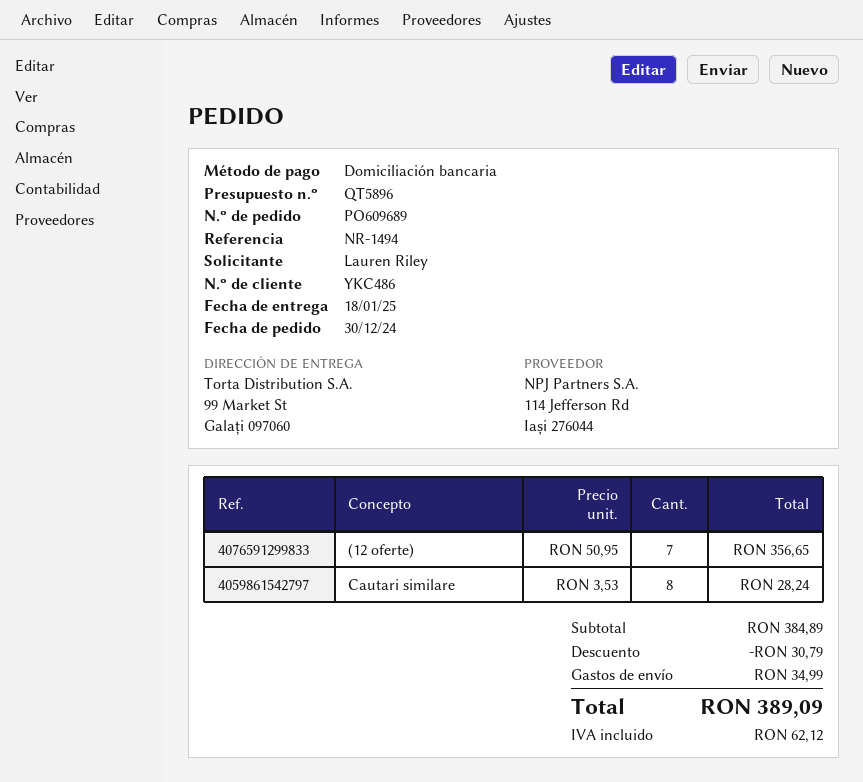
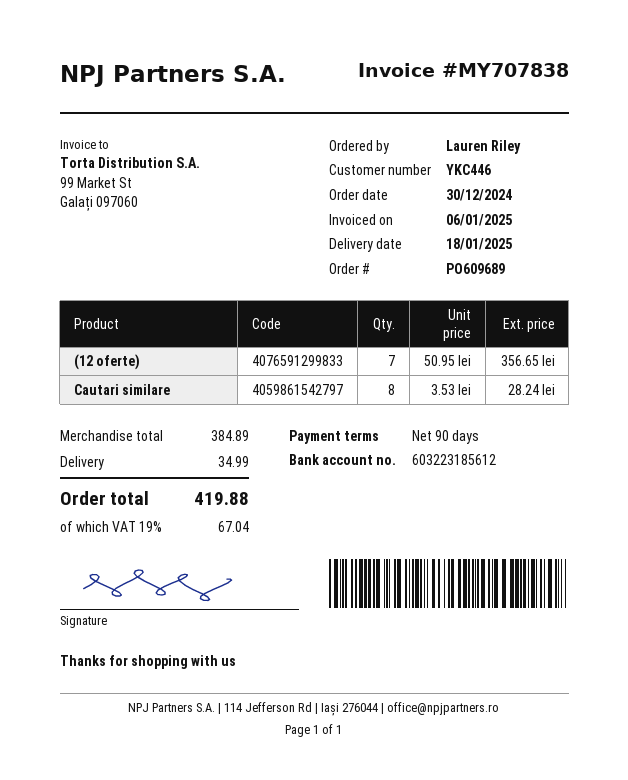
customer number: YKC486 -> YKC446
discount: 30.79 -> none
tax: 62.12 -> 67.04
total: 389.09 -> 419.88

